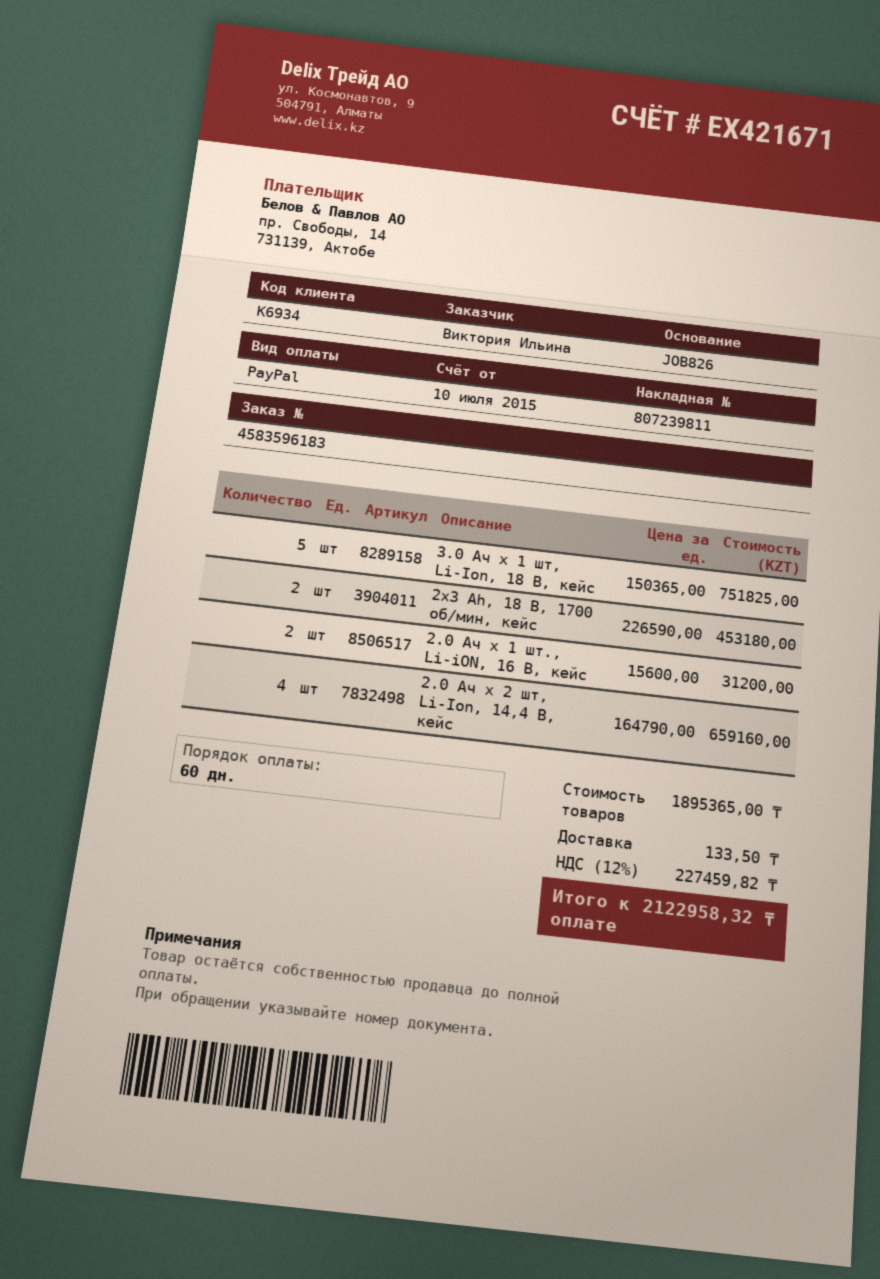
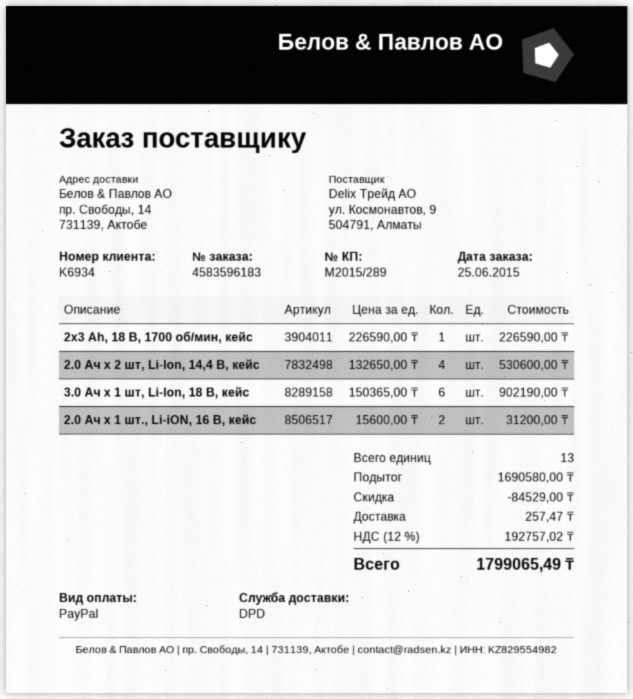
3.0 Ач x 1 шт, Li-Ion, 18 В, кейс: 5 x 150365.00 = 751825.00 -> 6 x 150365.00 = 902190.00
2х3 Аh, 18 В, 1700 об/мин, кейс: 2 x 226590.00 = 453180.00 -> 1 x 226590.00 = 226590.00
2.0 Ач x 2 шт, Li-Ion, 14,4 В, кейс: 4 x 164790.00 = 659160.00 -> 4 x 132650.00 = 530600.00
subtotal: 1895365.00 -> 1690580.00
discount: none -> 84529.00
shipping: 133.50 -> 257.47
tax: 12% = 227459.82 -> 12% = 192757.02
total: 2122958.32 -> 1799065.49

